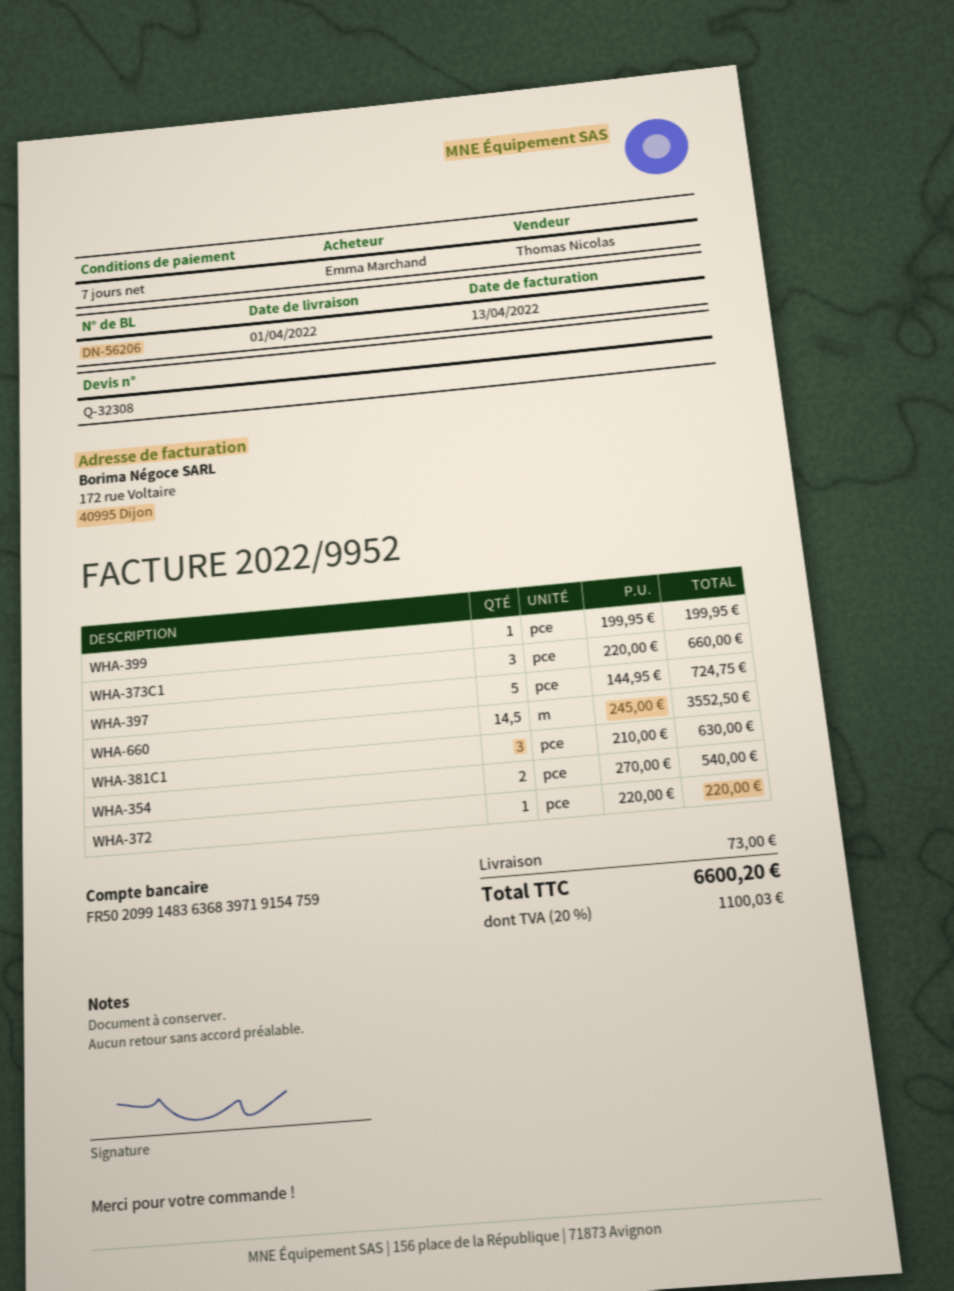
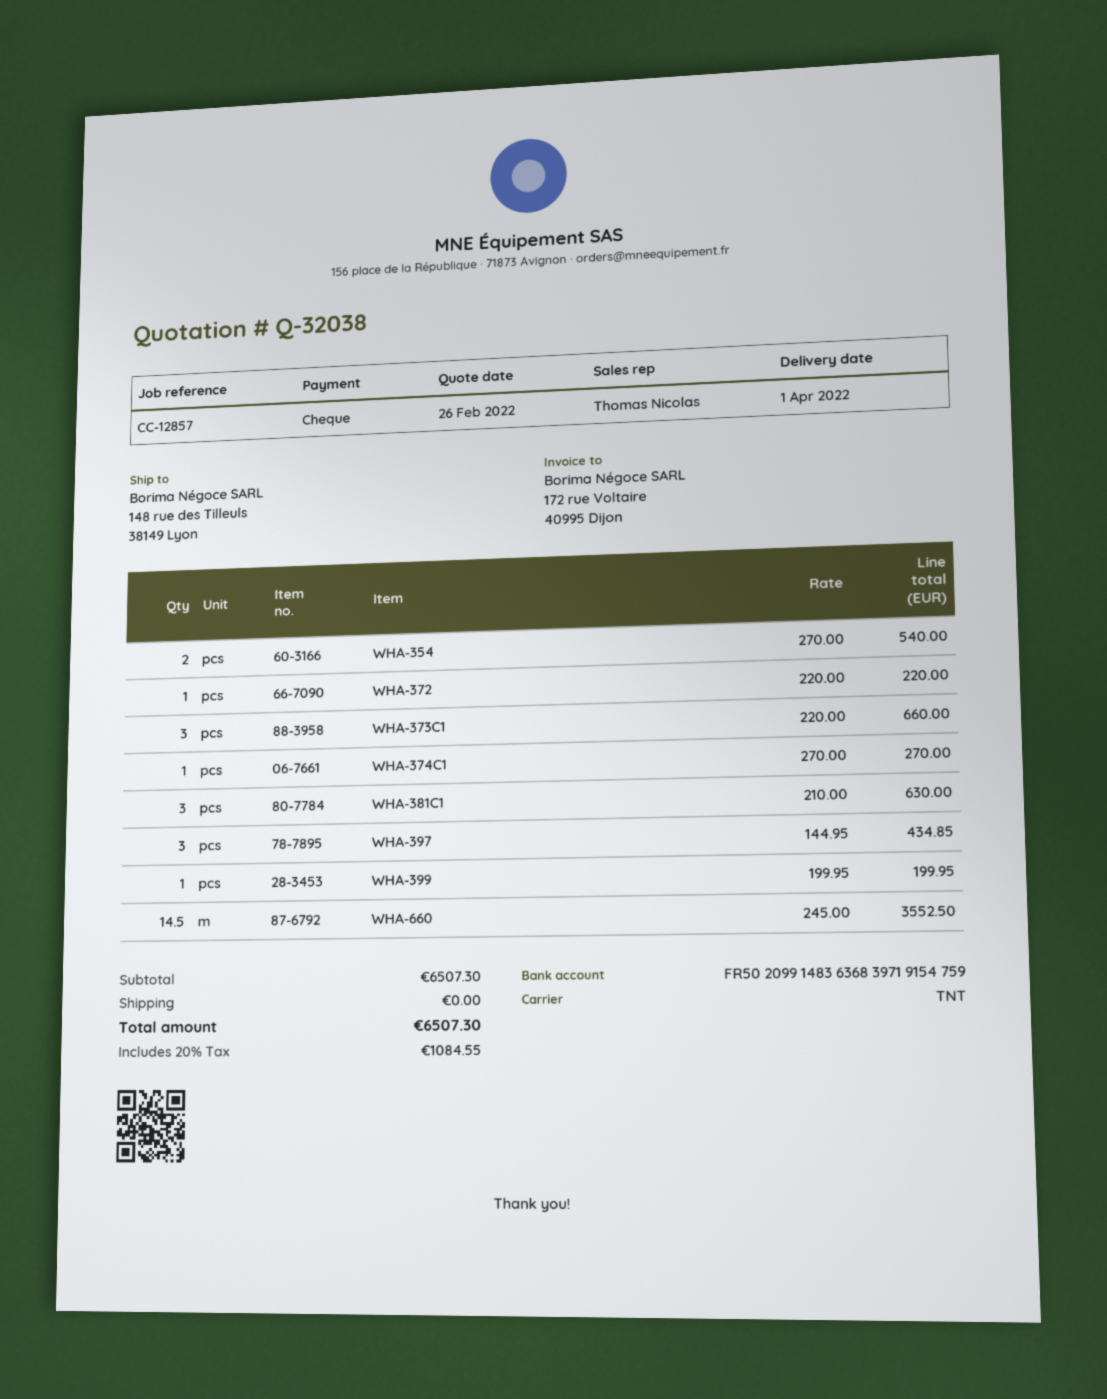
quote number: Q-32308 -> Q-32038
WHA-397: 5 x 144.95 = 724.75 -> 3 x 144.95 = 434.85
WHA-374C1: none -> 1 x 270.00 = 270.00
shipping: 73.00 -> 0.00
tax: 20% = 1100.03 -> 20% = 1084.55
total: 6600.20 -> 6507.30

